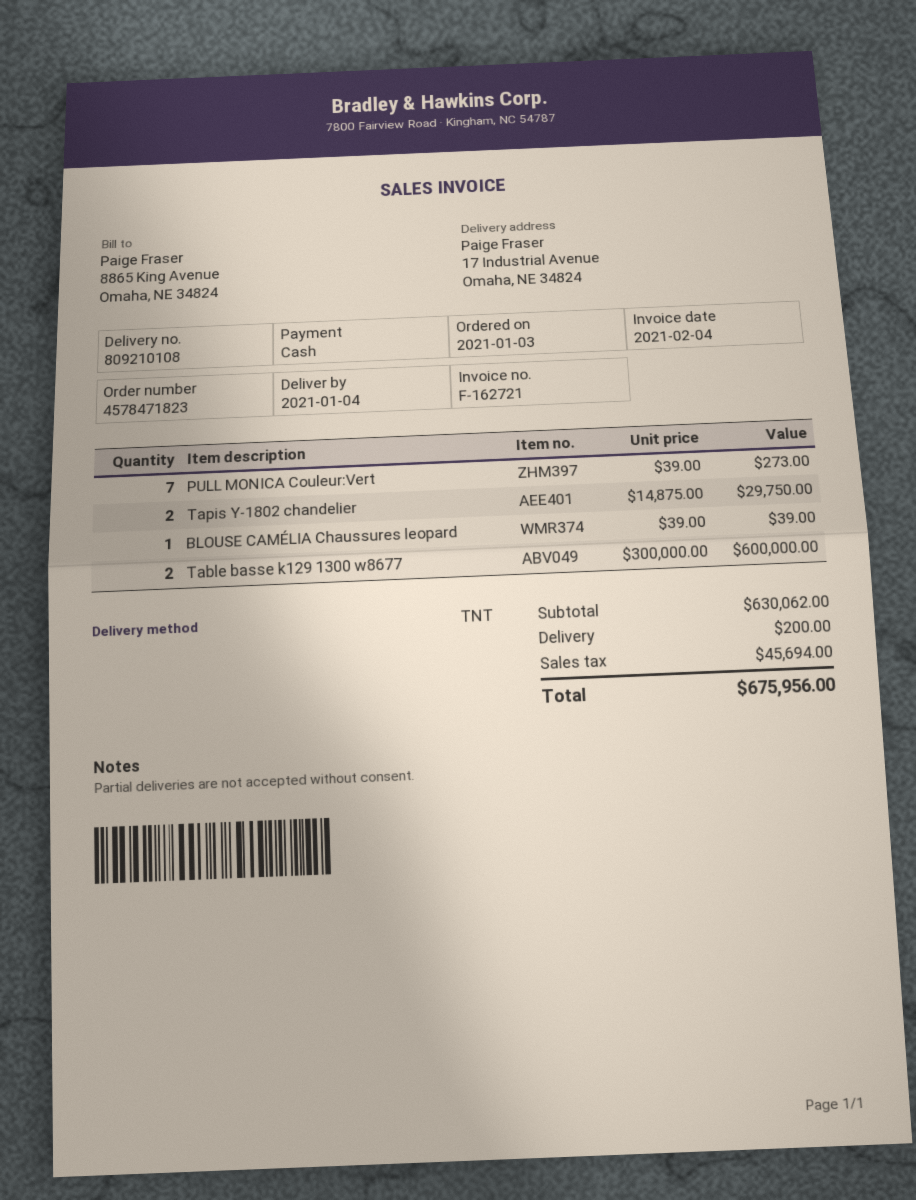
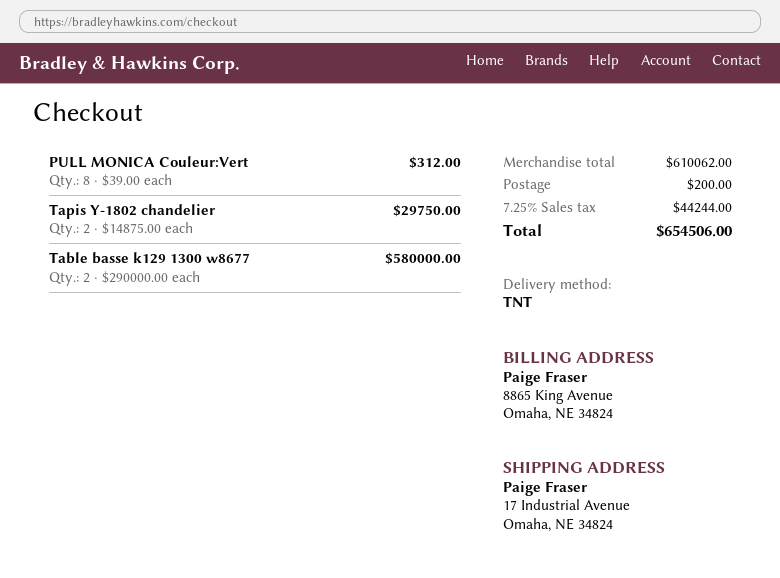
PULL MONICA Couleur:Vert: 7 x 39.00 = 273.00 -> 8 x 39.00 = 312.00
BLOUSE CAMÉLIA Chaussures leopard: 1 x 39.00 = 39.00 -> none
Table basse k129 1300 w8677: 2 x 300000.00 = 600000.00 -> 2 x 290000.00 = 580000.00
subtotal: 630062.00 -> 610062.00
tax: 45694.00 -> 44244.00
total: 675956.00 -> 654506.00

